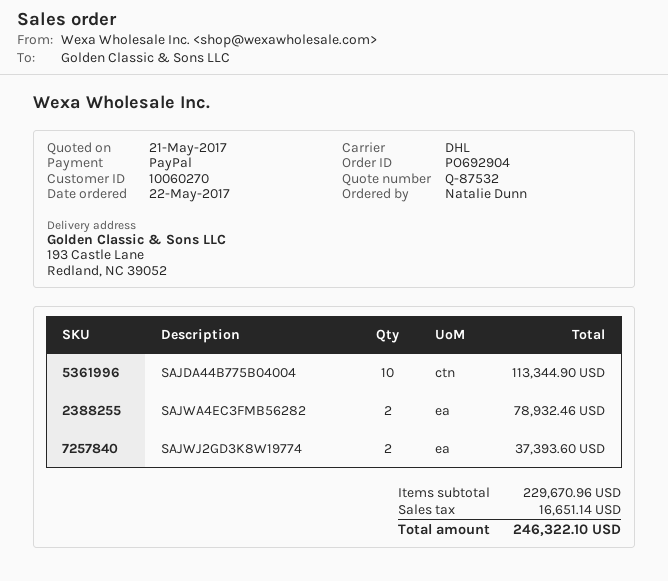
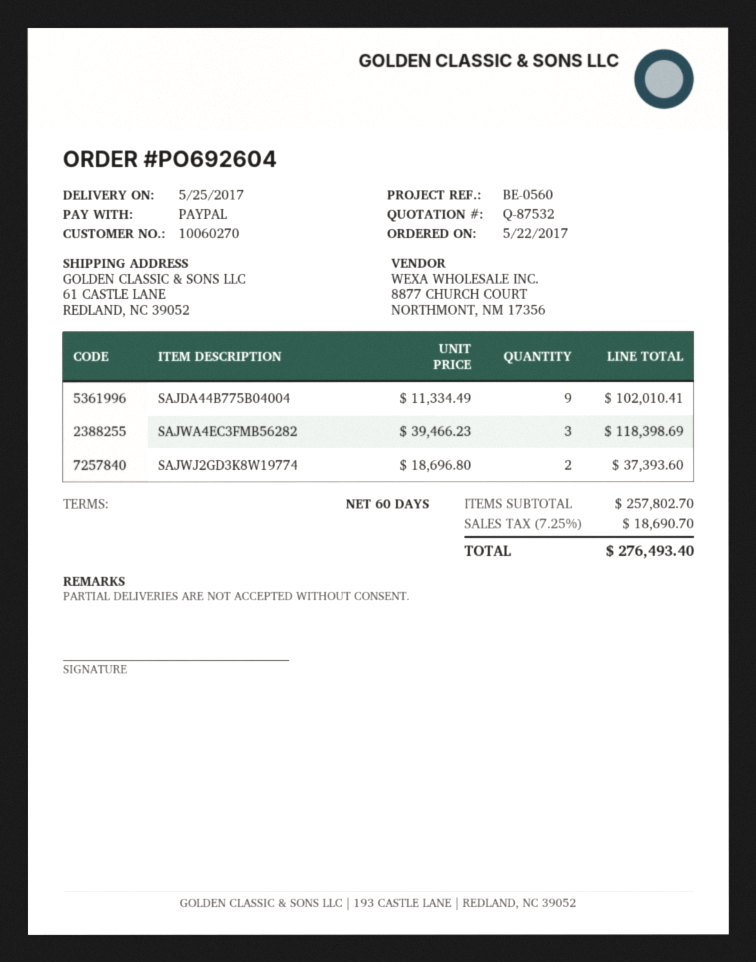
order number: PO692904 -> PO692604
ship to: 193 Castle Lane, Redland, NC 39052 -> 61 CASTLE LANE, REDLAND, NC 39052
SAJDA44B775B04004: 10 for 113344.90 -> 9 for 102010.41
SAJWA4EC3FMB56282: 2 for 78932.46 -> 3 for 118398.69
subtotal: 229670.96 -> 257802.70
tax: 16651.14 -> 18690.70
total: 246322.10 -> 276493.40

